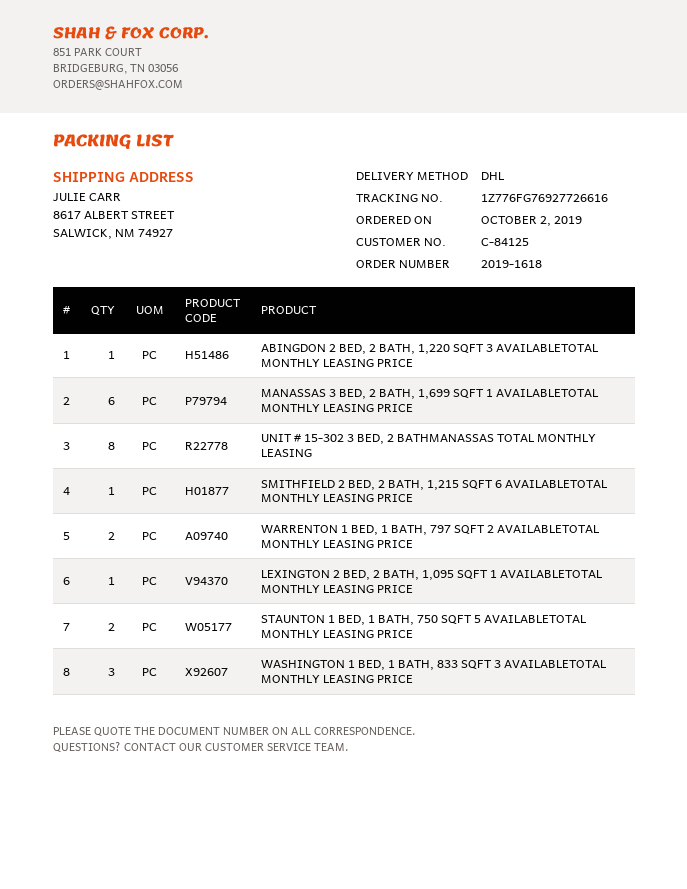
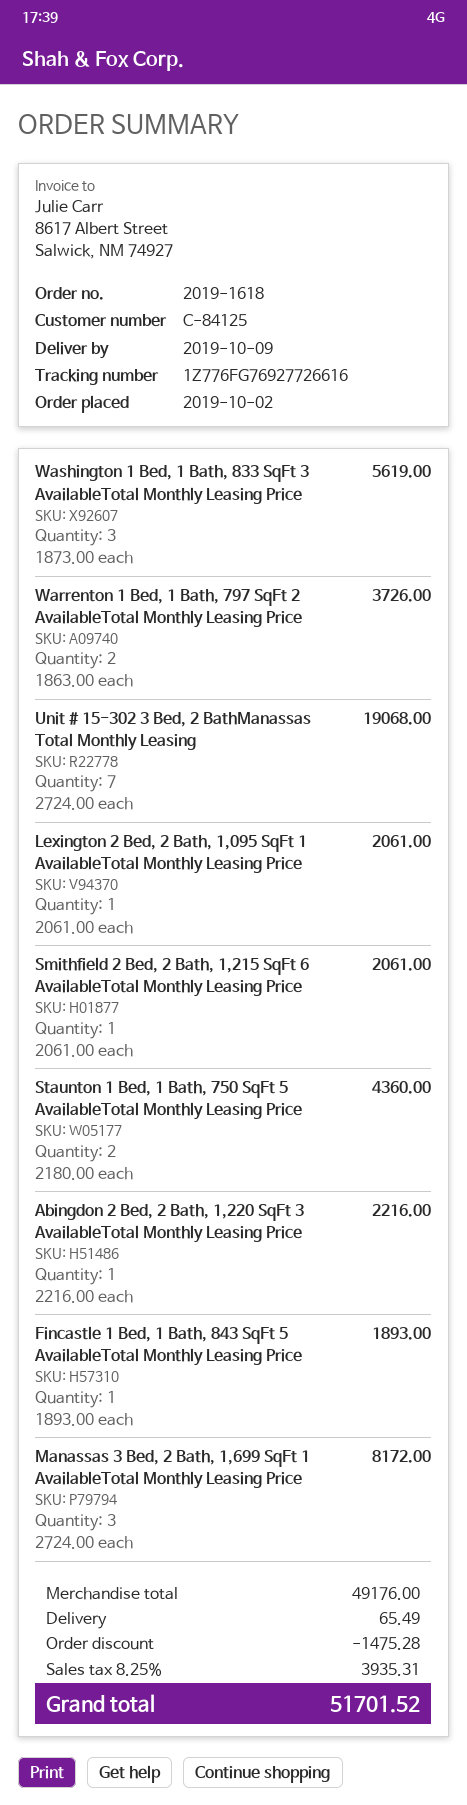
MANASSAS 3 BED, 2 BATH, 1,699 SQFT 1 AVAILABLETOTAL MONTHLY LEASING PRICE: 6 -> 3
UNIT # 15-302 3 BED, 2 BATHMANASSAS TOTAL MONTHLY LEASING: 8 -> 7
Fincastle 1 Bed, 1 Bath, 843 SqFt 5 AvailableTotal Monthly Leasing Price: none -> 1

